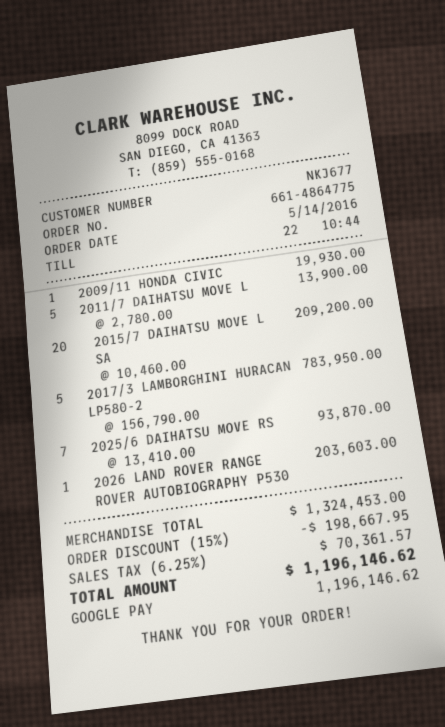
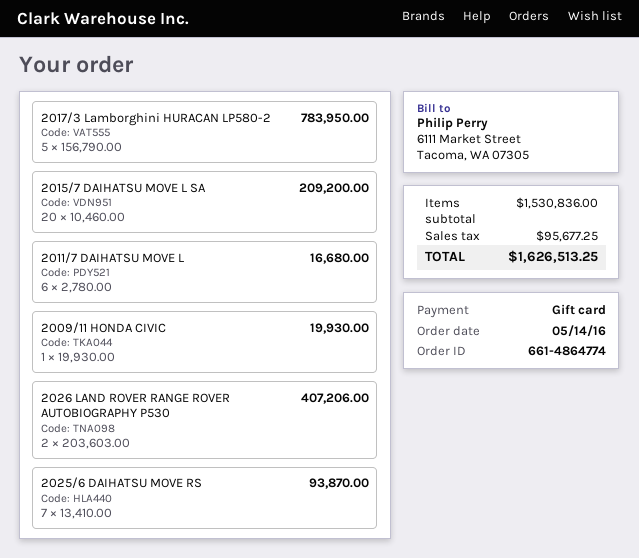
order number: 661-4864775 -> 661-4864774
payment method: Google Pay -> gift card
2011/7 DAIHATSU MOVE L: 5 x 2780.00 = 13900.00 -> 6 x 2780.00 = 16680.00
2026 LAND ROVER RANGE ROVER AUTOBIOGRAPHY P530: 1 x 203603.00 = 203603.00 -> 2 x 203603.00 = 407206.00
subtotal: 1324453.00 -> 1530836.00
discount: 15% = 198667.95 -> none
tax: 70361.57 -> 95677.25
total: 1196146.62 -> 1626513.25

